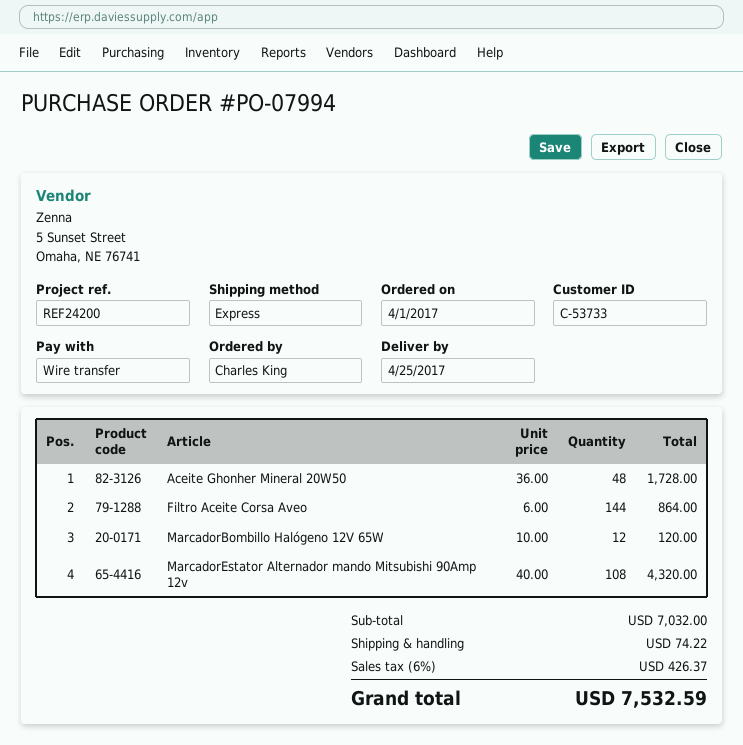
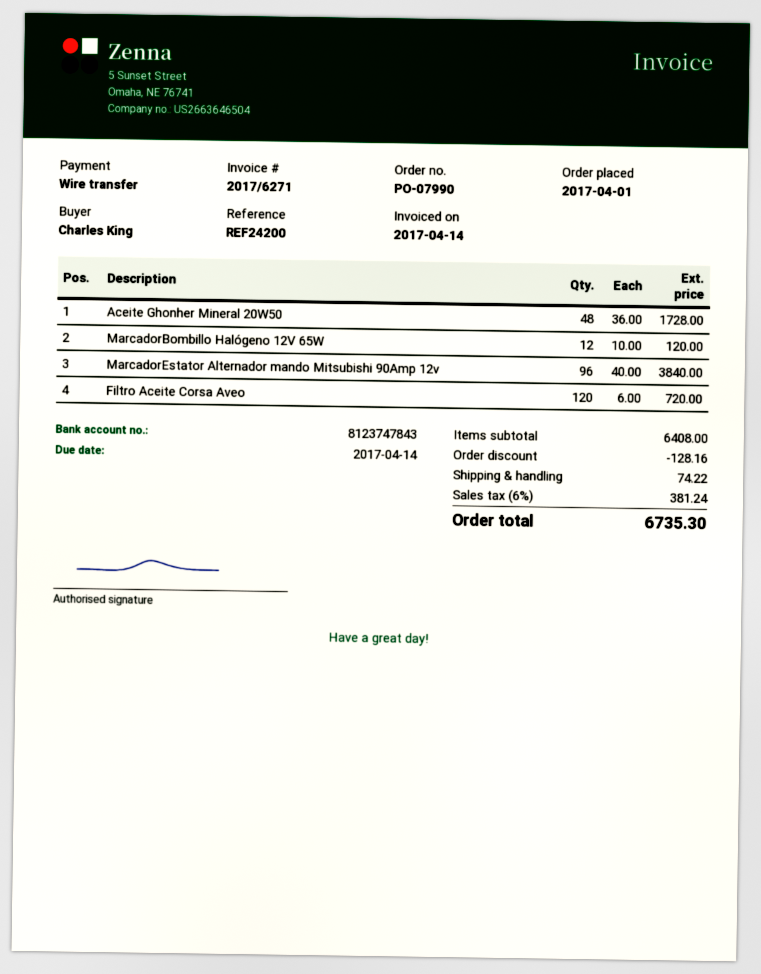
order number: PO-07994 -> PO-07990
Filtro Aceite Corsa Aveo: 144 x 6.00 = 864.00 -> 120 x 6.00 = 720.00
MarcadorEstator Alternador mando Mitsubishi 90Amp 12v: 108 x 40.00 = 4320.00 -> 96 x 40.00 = 3840.00
subtotal: 7032.00 -> 6408.00
discount: none -> 128.16
tax: 6% = 426.37 -> 6% = 381.24
total: 7532.59 -> 6735.30

